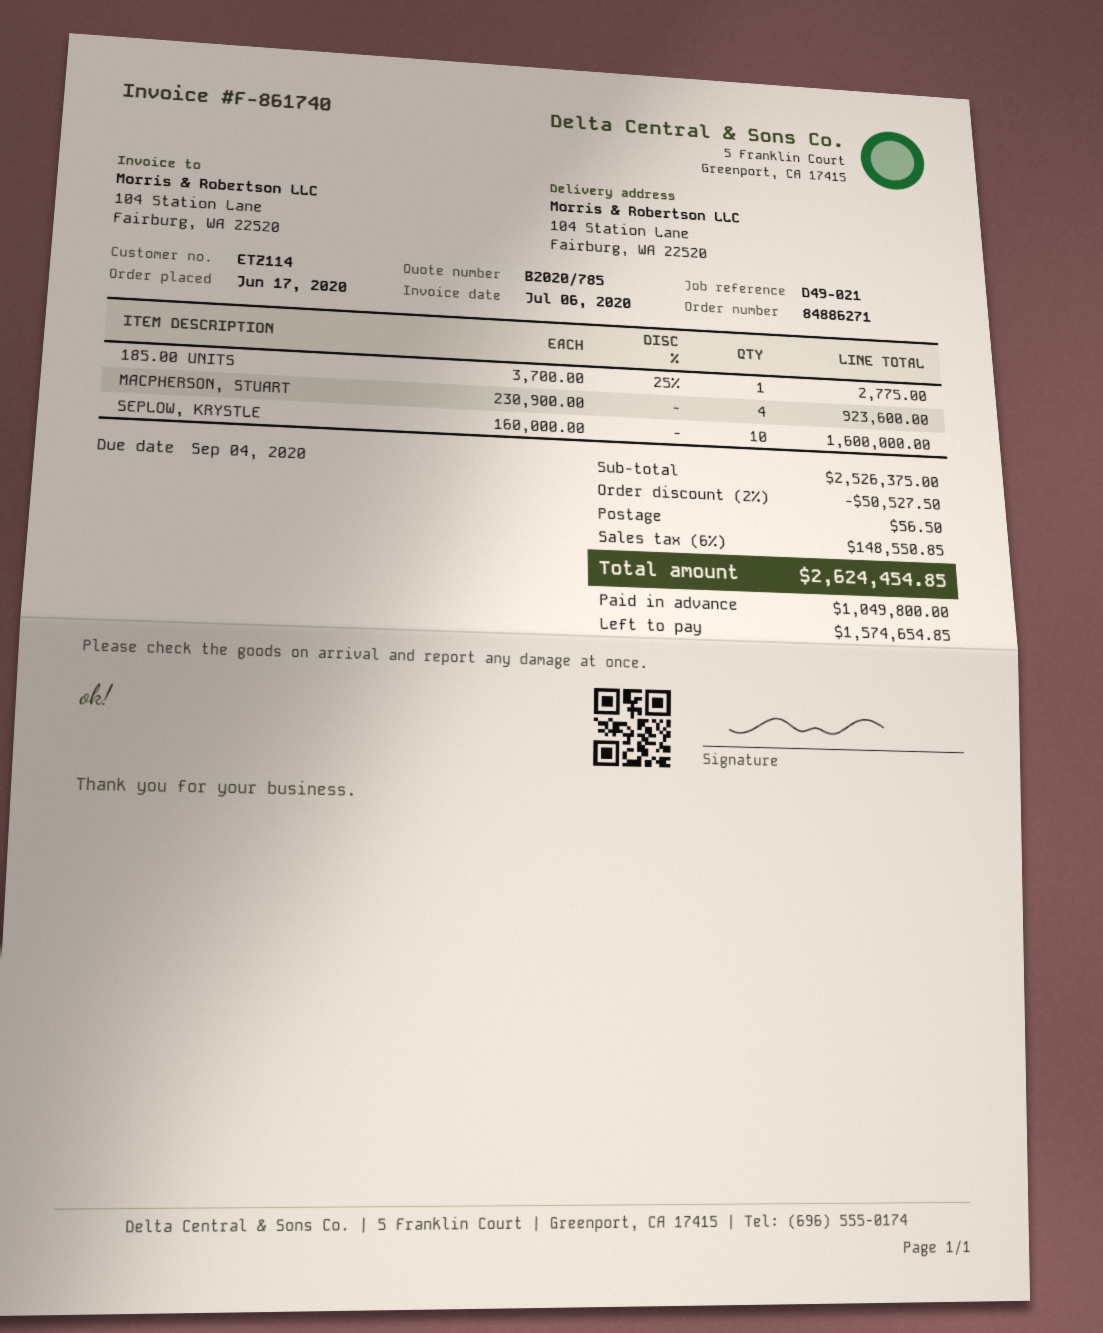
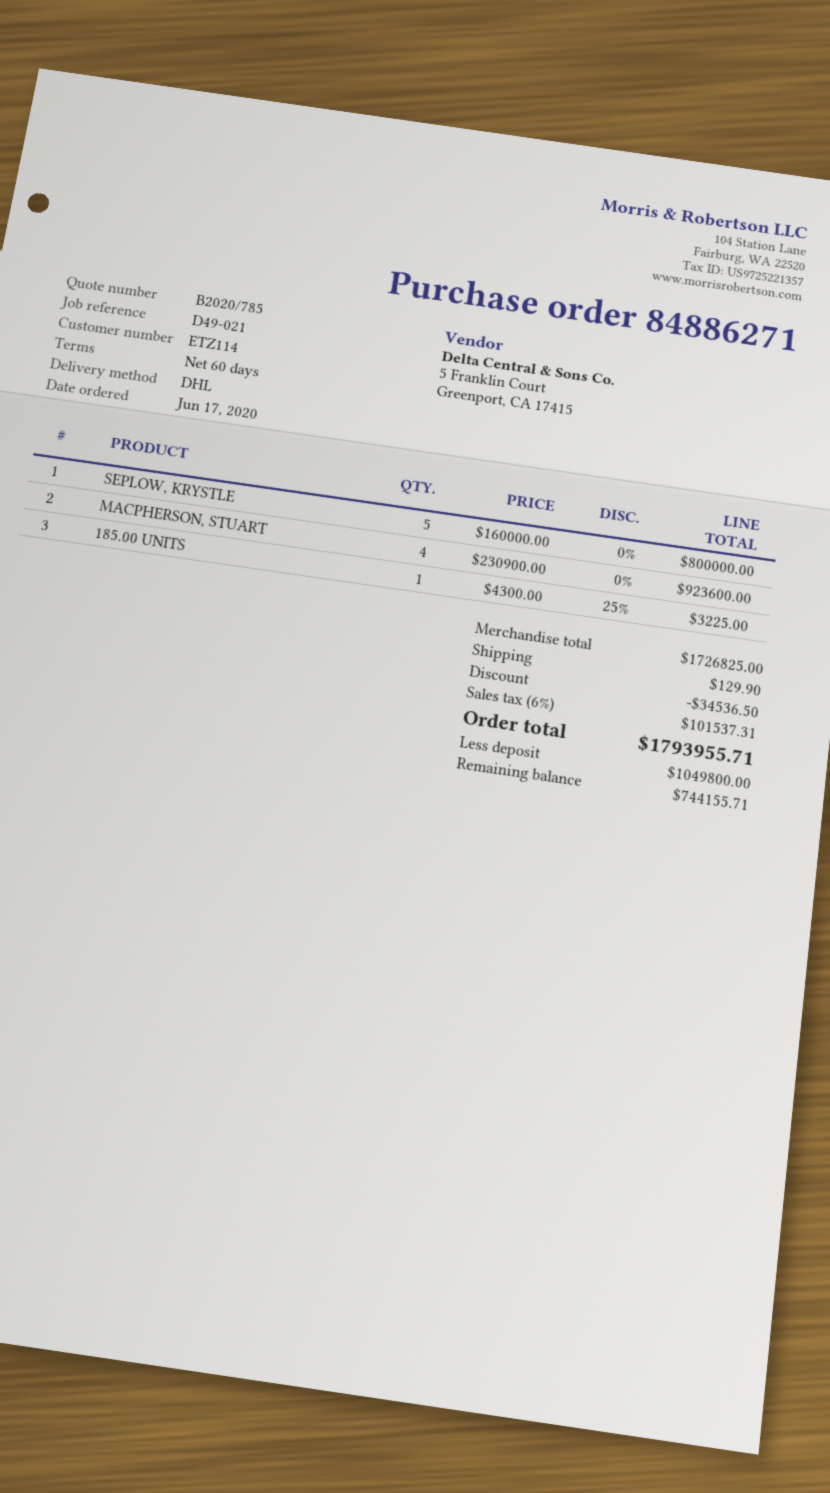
185.00 UNITS: 1 x 3700.00 - 25% = 2775.00 -> 1 x 4300.00 - 25% = 3225.00
SEPLOW, KRYSTLE: 10 x 160000.00 = 1600000.00 -> 5 x 160000.00 = 800000.00
subtotal: 2526375.00 -> 1726825.00
discount: 50527.50 -> 34536.50
shipping: 56.50 -> 129.90
tax: 6% = 148550.85 -> 6% = 101537.31
total: 2624454.85 -> 1793955.71
balance: 1574654.85 -> 744155.71

